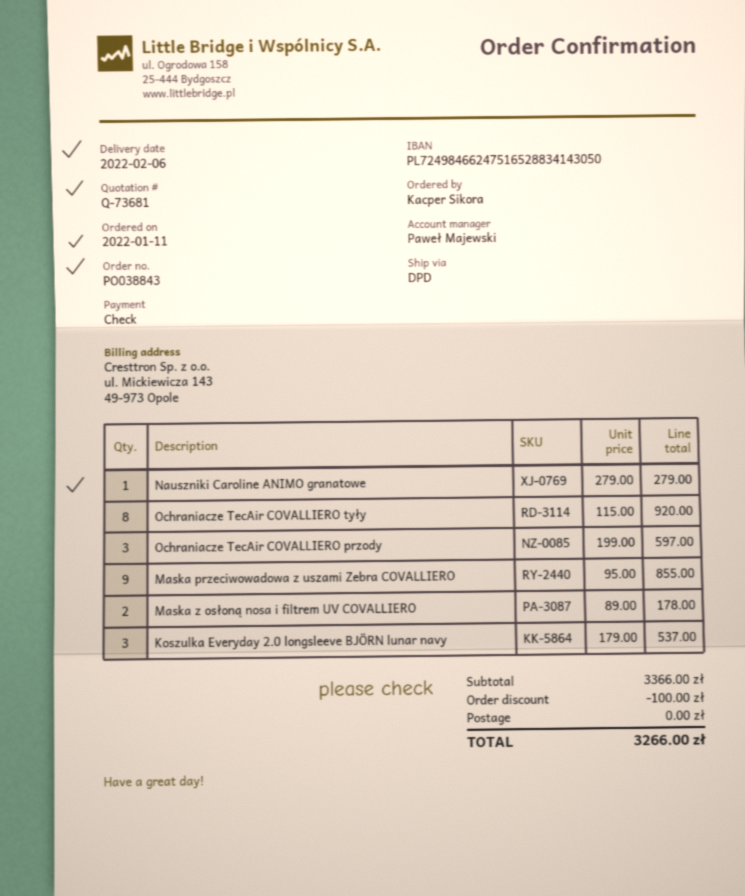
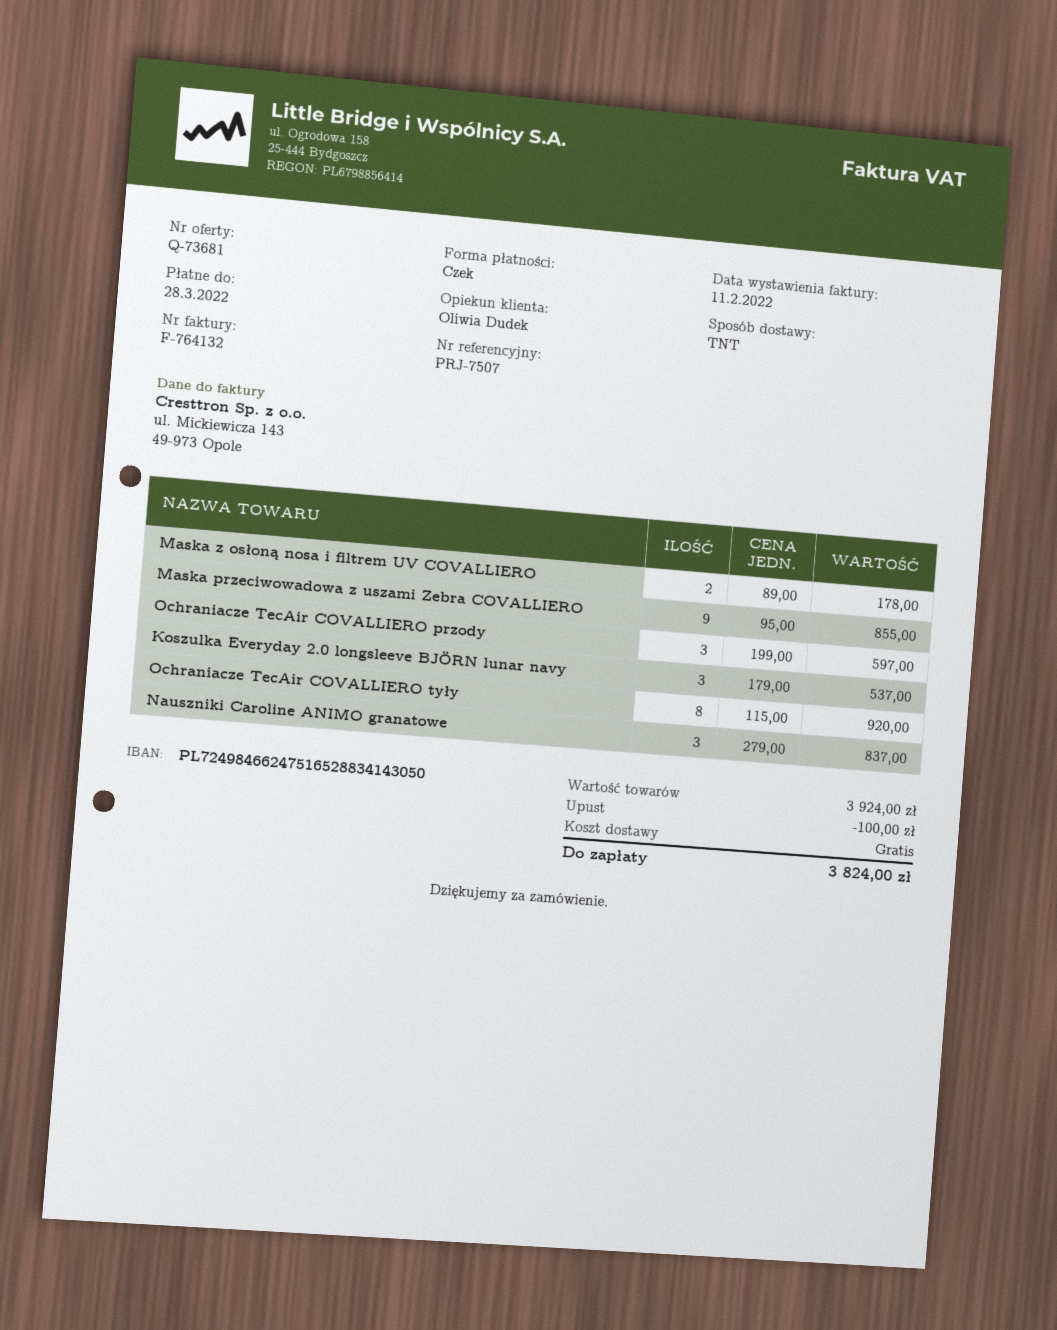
sales rep: Paweł Majewski -> Oliwia Dudek
shipping method: DPD -> TNT
Nauszniki Caroline ANIMO granatowe: 1 x 279.00 = 279.00 -> 3 x 279.00 = 837.00
subtotal: 3366.00 -> 3924.00
total: 3266.00 -> 3824.00

